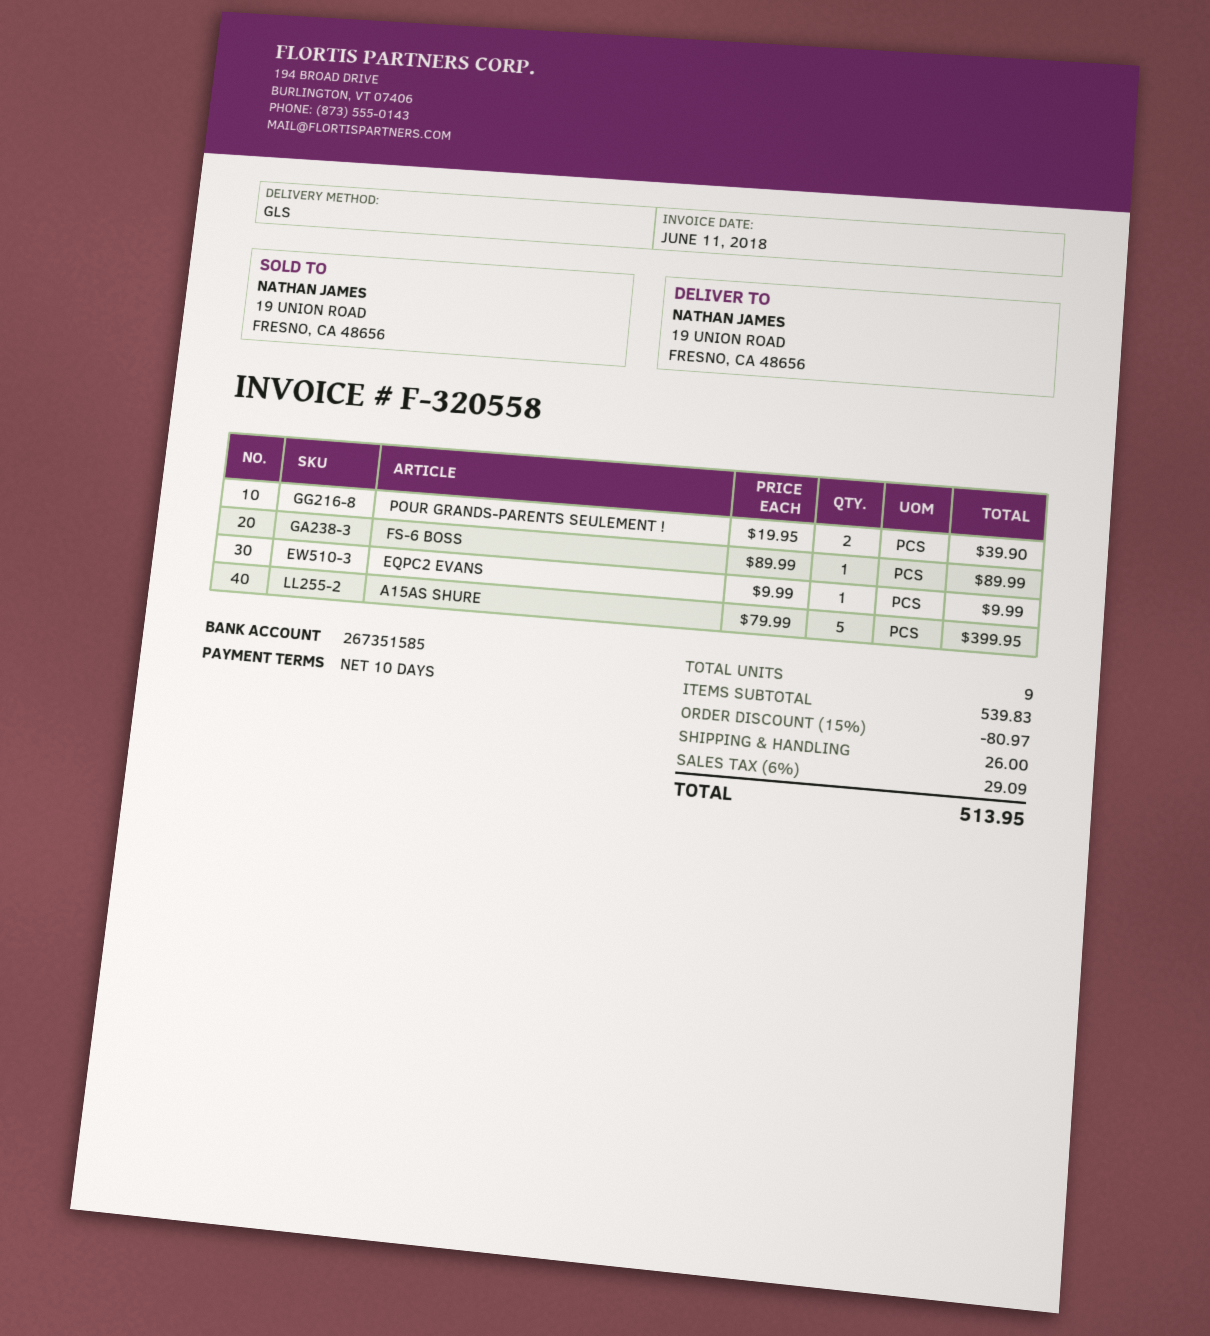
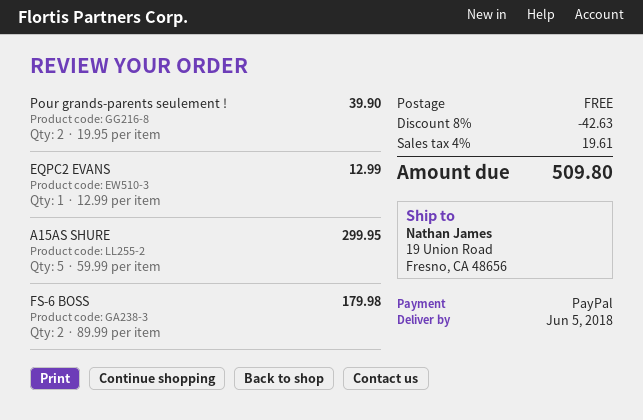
FS-6 BOSS: 1 x 89.99 = 89.99 -> 2 x 89.99 = 179.98
EQPC2 EVANS: 1 x 9.99 = 9.99 -> 1 x 12.99 = 12.99
A15AS SHURE: 5 x 79.99 = 399.95 -> 5 x 59.99 = 299.95
discount: 15% = 80.97 -> 8% = 42.63
shipping: 26.00 -> 0.00
tax: 6% = 29.09 -> 4% = 19.61
total: 513.95 -> 509.80

